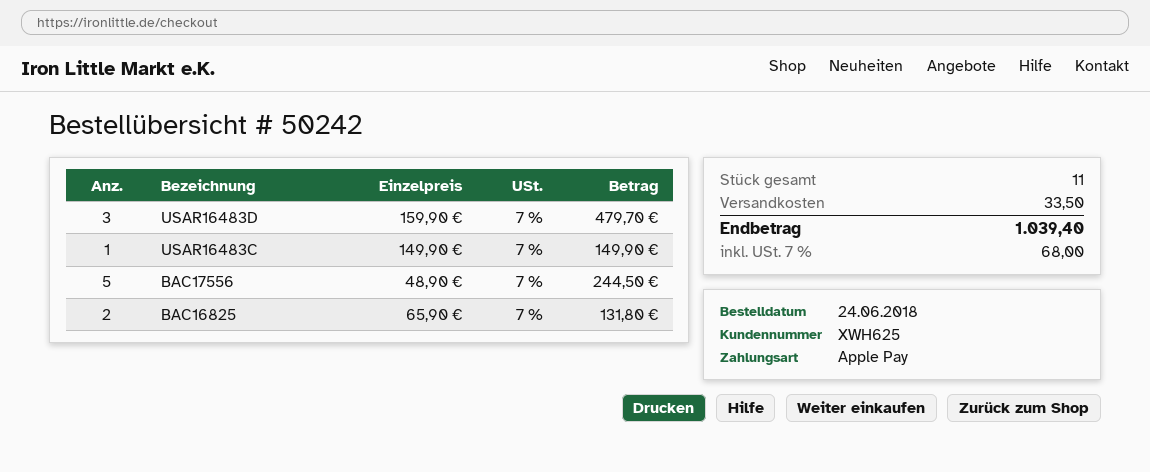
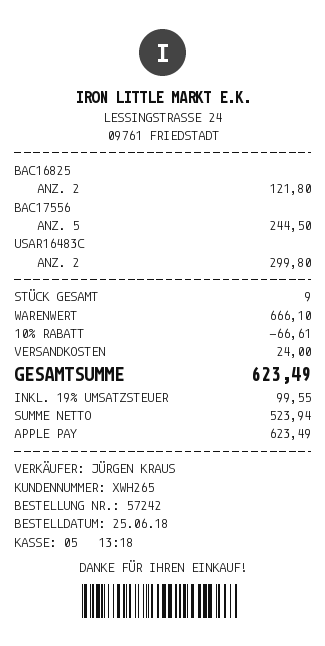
order number: 50242 -> 57242
order date: 2018-06-24 -> 2018-06-25
customer number: XWH625 -> XWH265
USAR16483D: 3 for 479.70 -> none
USAR16483C: 1 for 149.90 -> 2 for 299.80
BAC16825: 2 for 131.80 -> 2 for 121.80
total quantity: 11 -> 9
discount: none -> 10% = 66.61
shipping: 33.50 -> 24.00
tax: 7% = 68.00 -> 19% = 99.55
total: 1039.40 -> 623.49

